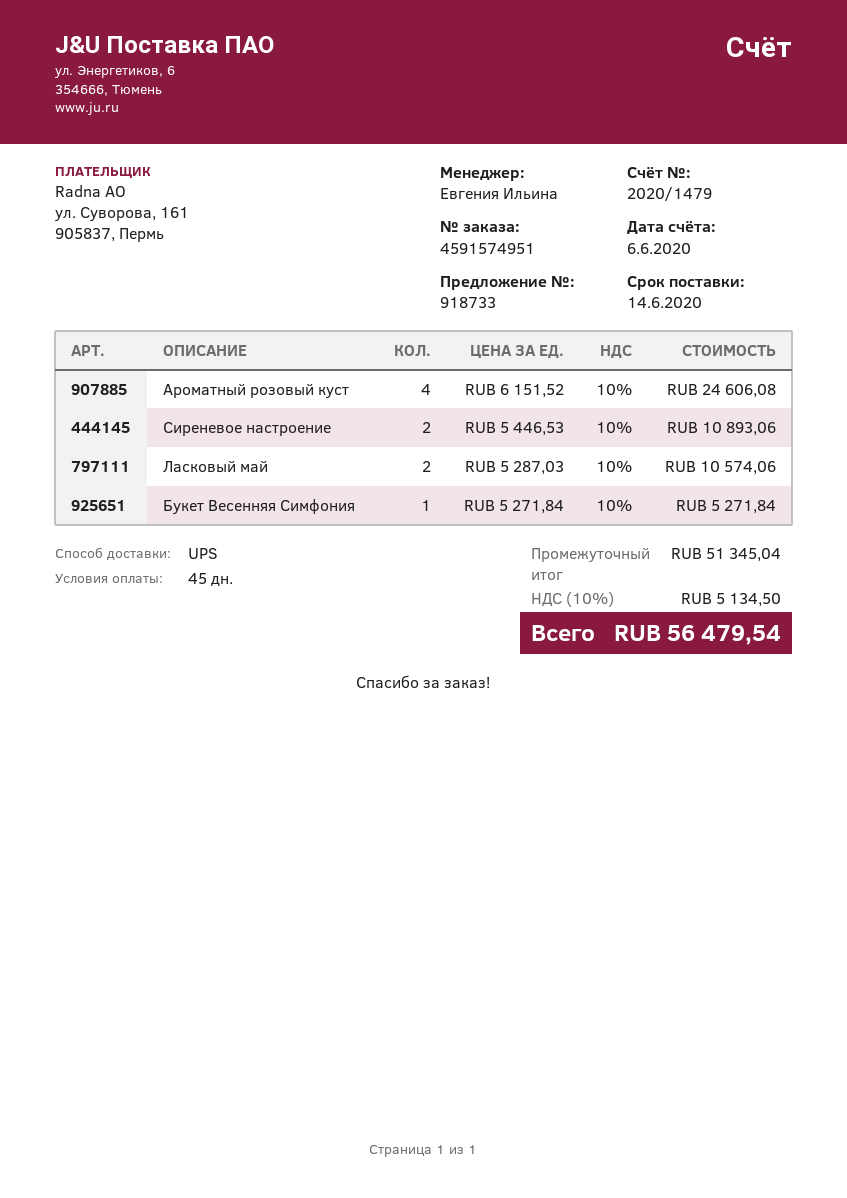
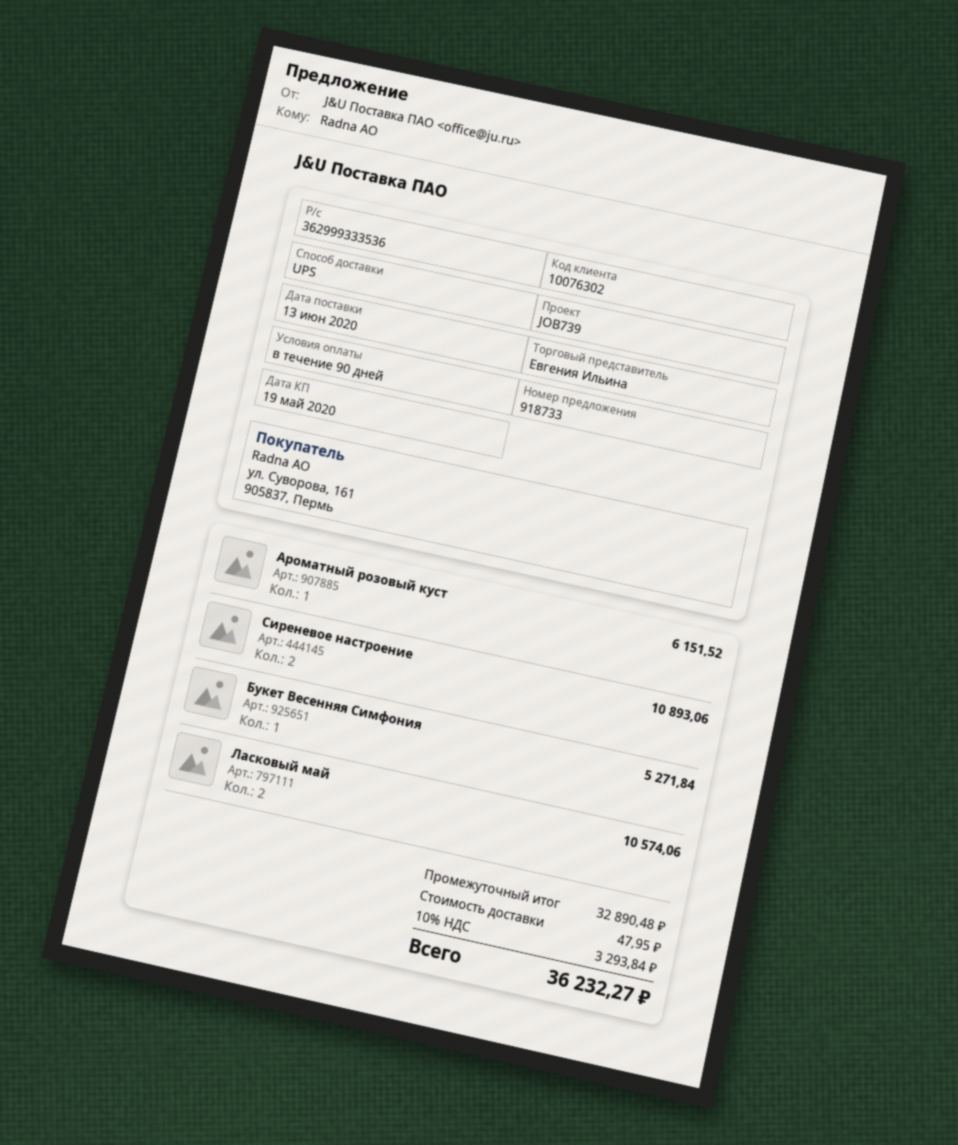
delivery date: 2020-06-14 -> 2020-06-13
payment terms: 45 days -> 90 days
Ароматный розовый куст: 4 for 24606.08 -> 1 for 6151.52
subtotal: 51345.04 -> 32890.48
shipping: none -> 47.95
tax: 10% = 5134.50 -> 10% = 3293.84
total: 56479.54 -> 36232.27

